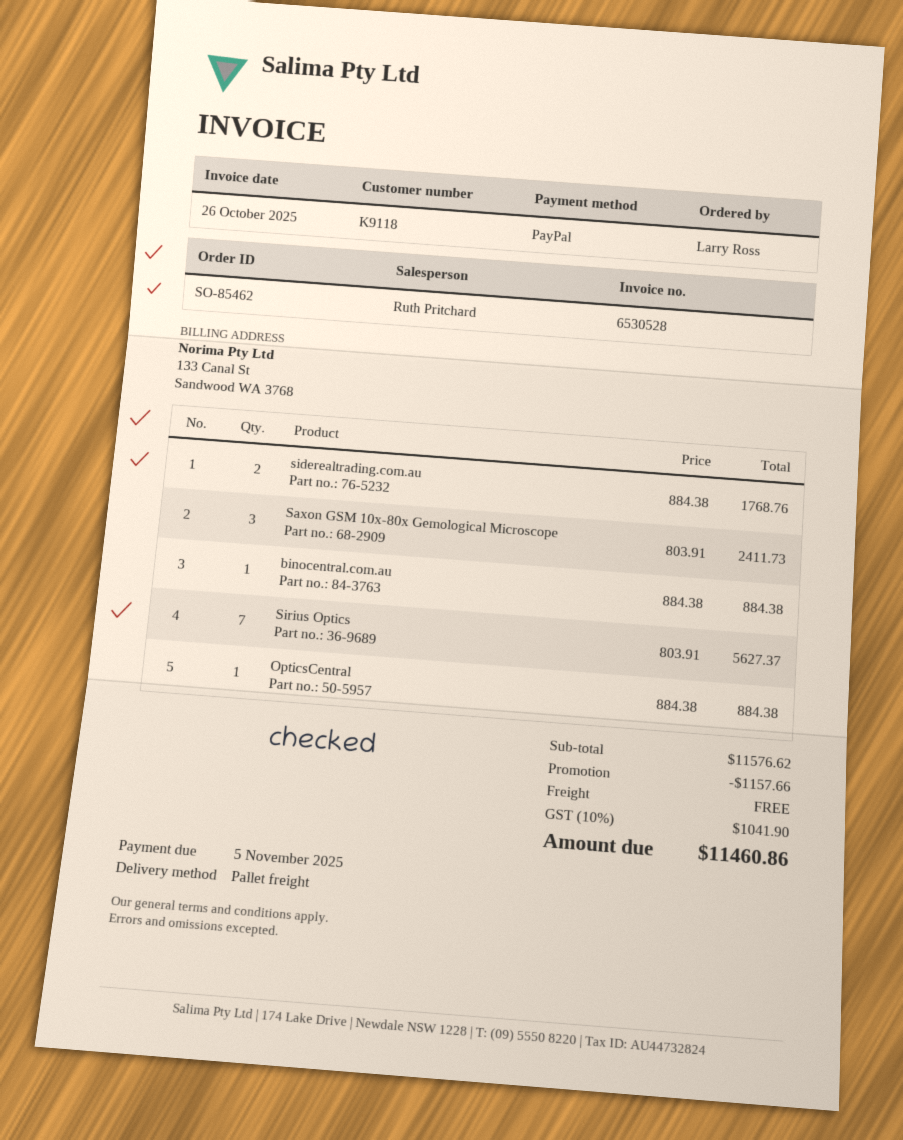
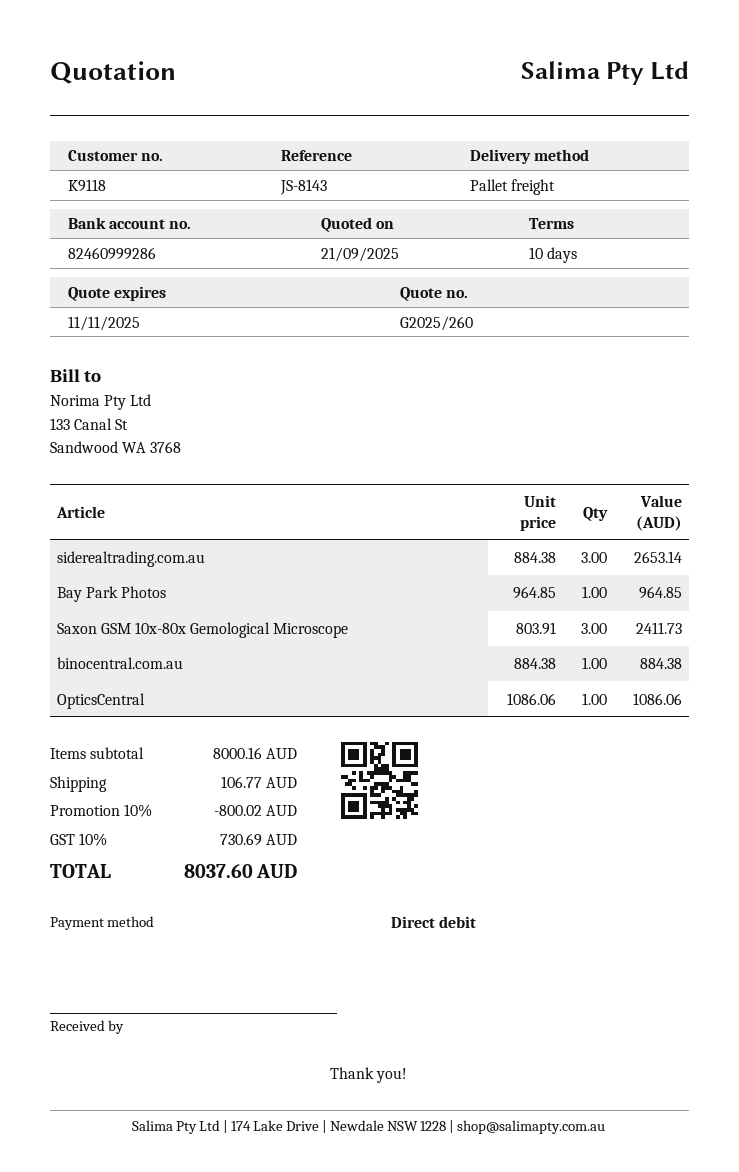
payment method: PayPal -> direct debit
siderealtrading.com.au: 2 x 884.38 = 1768.76 -> 3 x 884.38 = 2653.14
Sirius Optics: 7 x 803.91 = 5627.37 -> none
OpticsCentral: 1 x 884.38 = 884.38 -> 1 x 1086.06 = 1086.06
Bay Park Photos: none -> 1 x 964.85 = 964.85
subtotal: 11576.62 -> 8000.16
discount: 1157.66 -> 800.02
shipping: 0.00 -> 106.77
tax: 10% = 1041.90 -> 10% = 730.69
total: 11460.86 -> 8037.60

